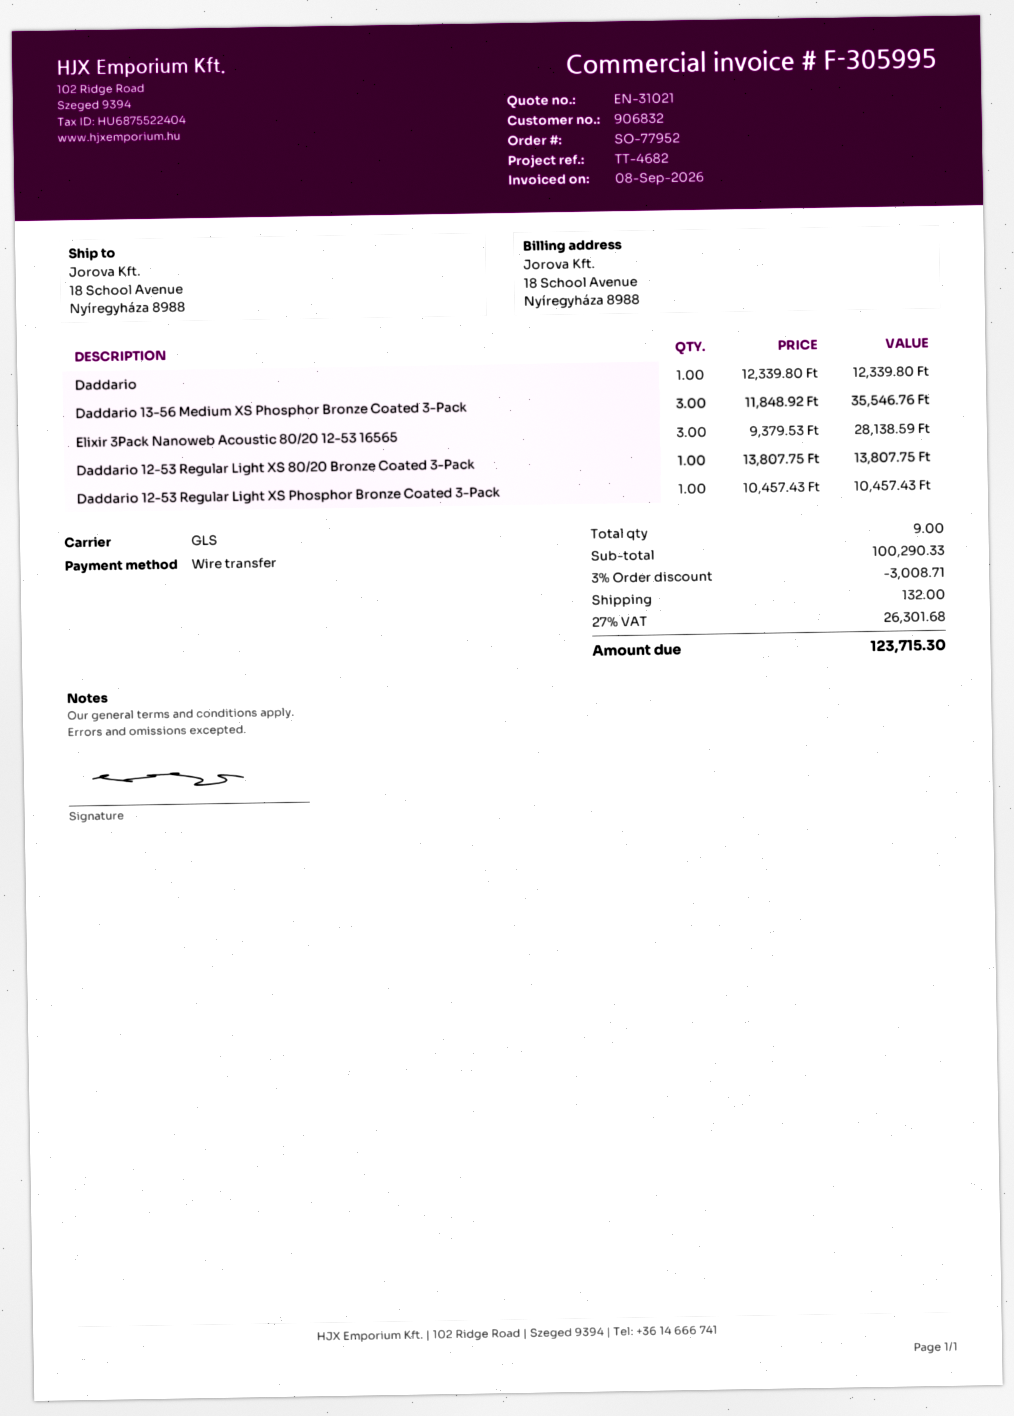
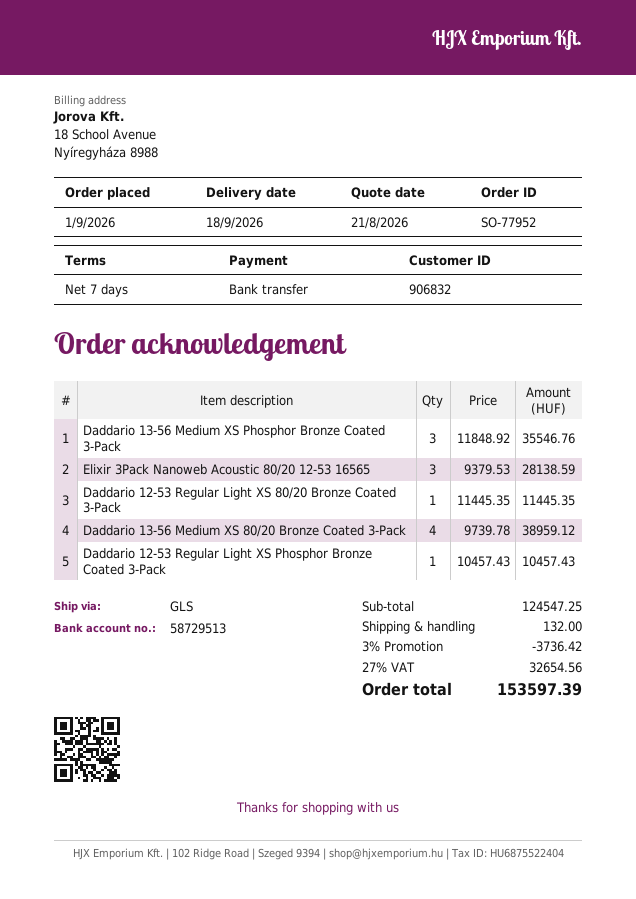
Daddario: 1 x 12339.80 = 12339.80 -> none
Daddario 12-53 Regular Light XS 80/20 Bronze Coated 3-Pack: 1 x 13807.75 = 13807.75 -> 1 x 11445.35 = 11445.35
Daddario 13-56 Medium XS 80/20 Bronze Coated 3-Pack: none -> 4 x 9739.78 = 38959.12
subtotal: 100290.33 -> 124547.25
discount: 3% = 3008.71 -> 3% = 3736.42
tax: 27% = 26301.68 -> 27% = 32654.56
total: 123715.30 -> 153597.39

